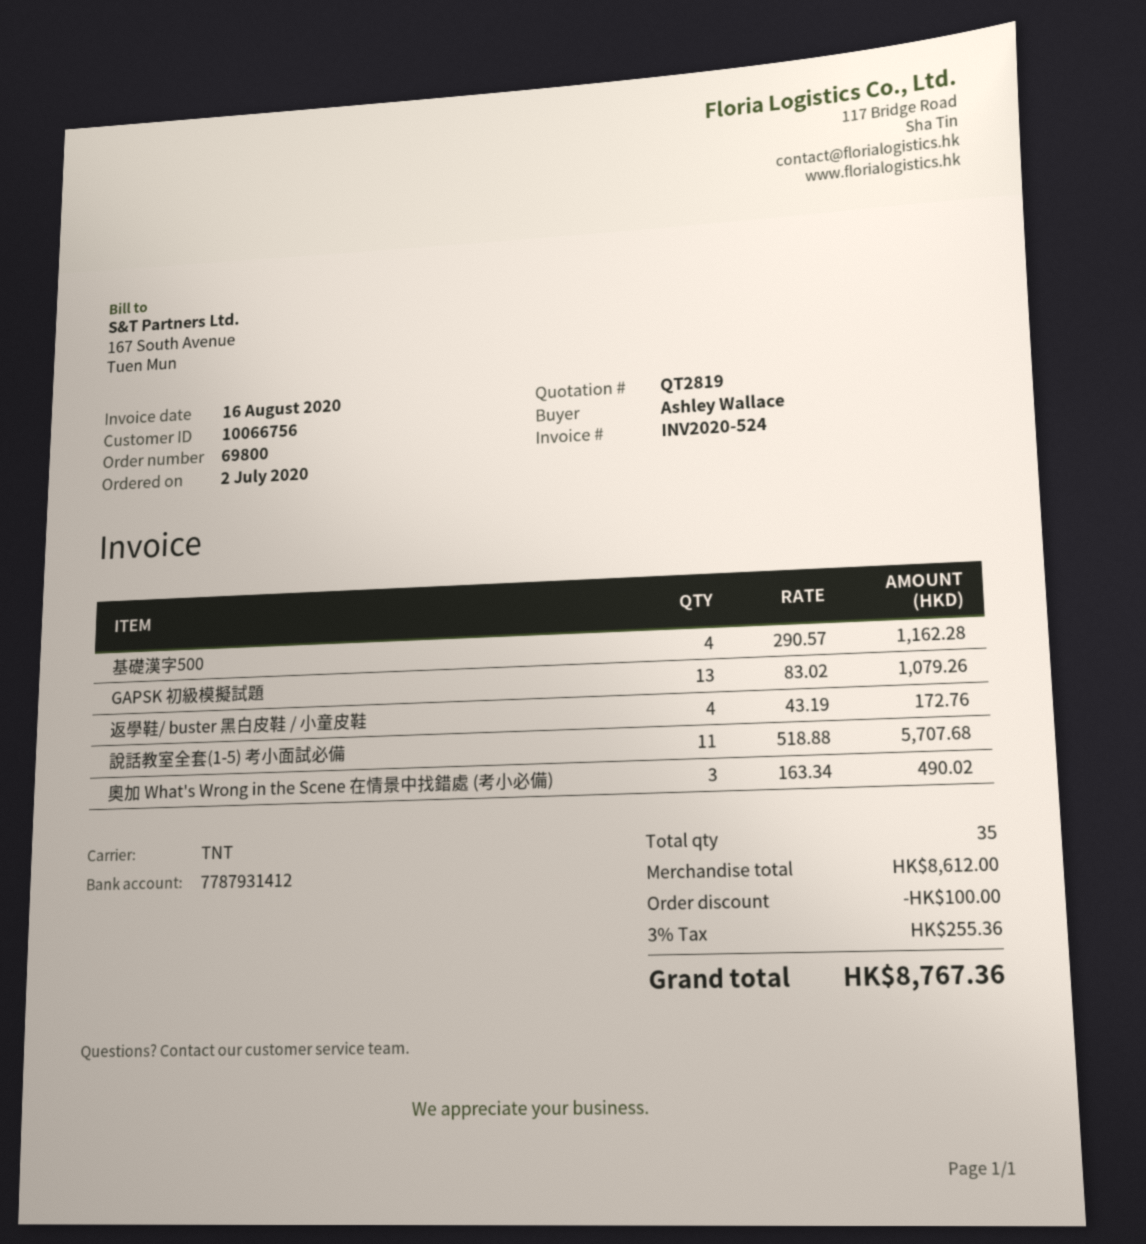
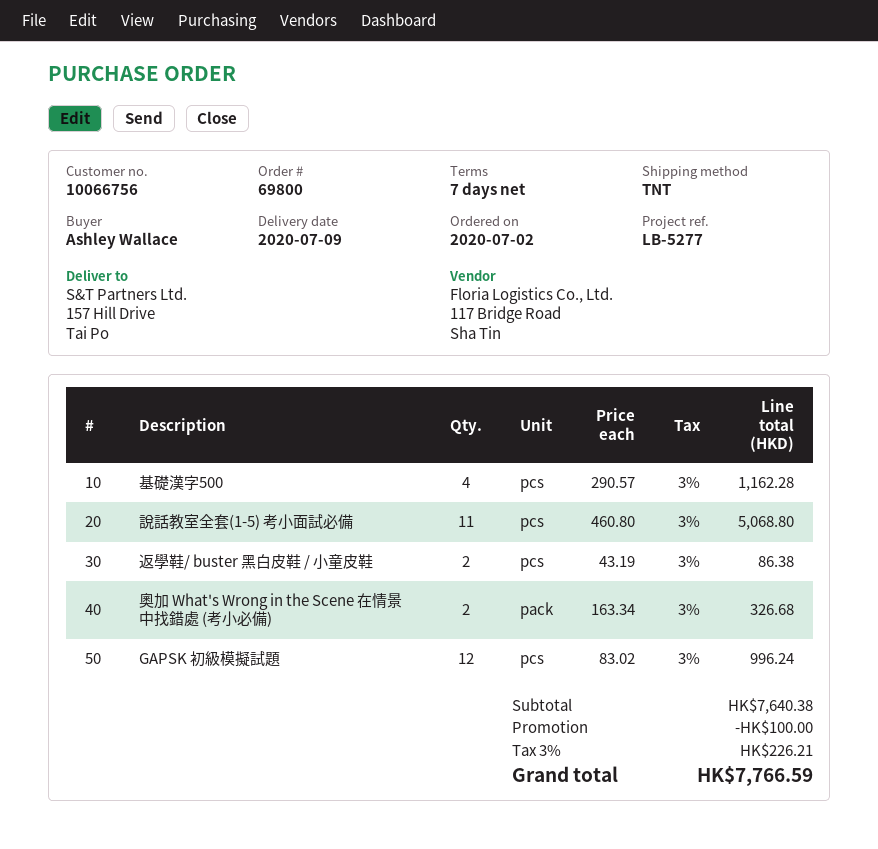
GAPSK 初級模擬試題: 13 x 83.02 = 1079.26 -> 12 x 83.02 = 996.24
返學鞋/ buster 黑白皮鞋 / 小童皮鞋: 4 x 43.19 = 172.76 -> 2 x 43.19 = 86.38
說話教室全套(1-5) 考小面試必備: 11 x 518.88 = 5707.68 -> 11 x 460.80 = 5068.80
奧加 What's Wrong in the Scene 在情景中找錯處 (考小必備): 3 x 163.34 = 490.02 -> 2 x 163.34 = 326.68
subtotal: 8612.00 -> 7640.38
tax: 3% = 255.36 -> 3% = 226.21
total: 8767.36 -> 7766.59

